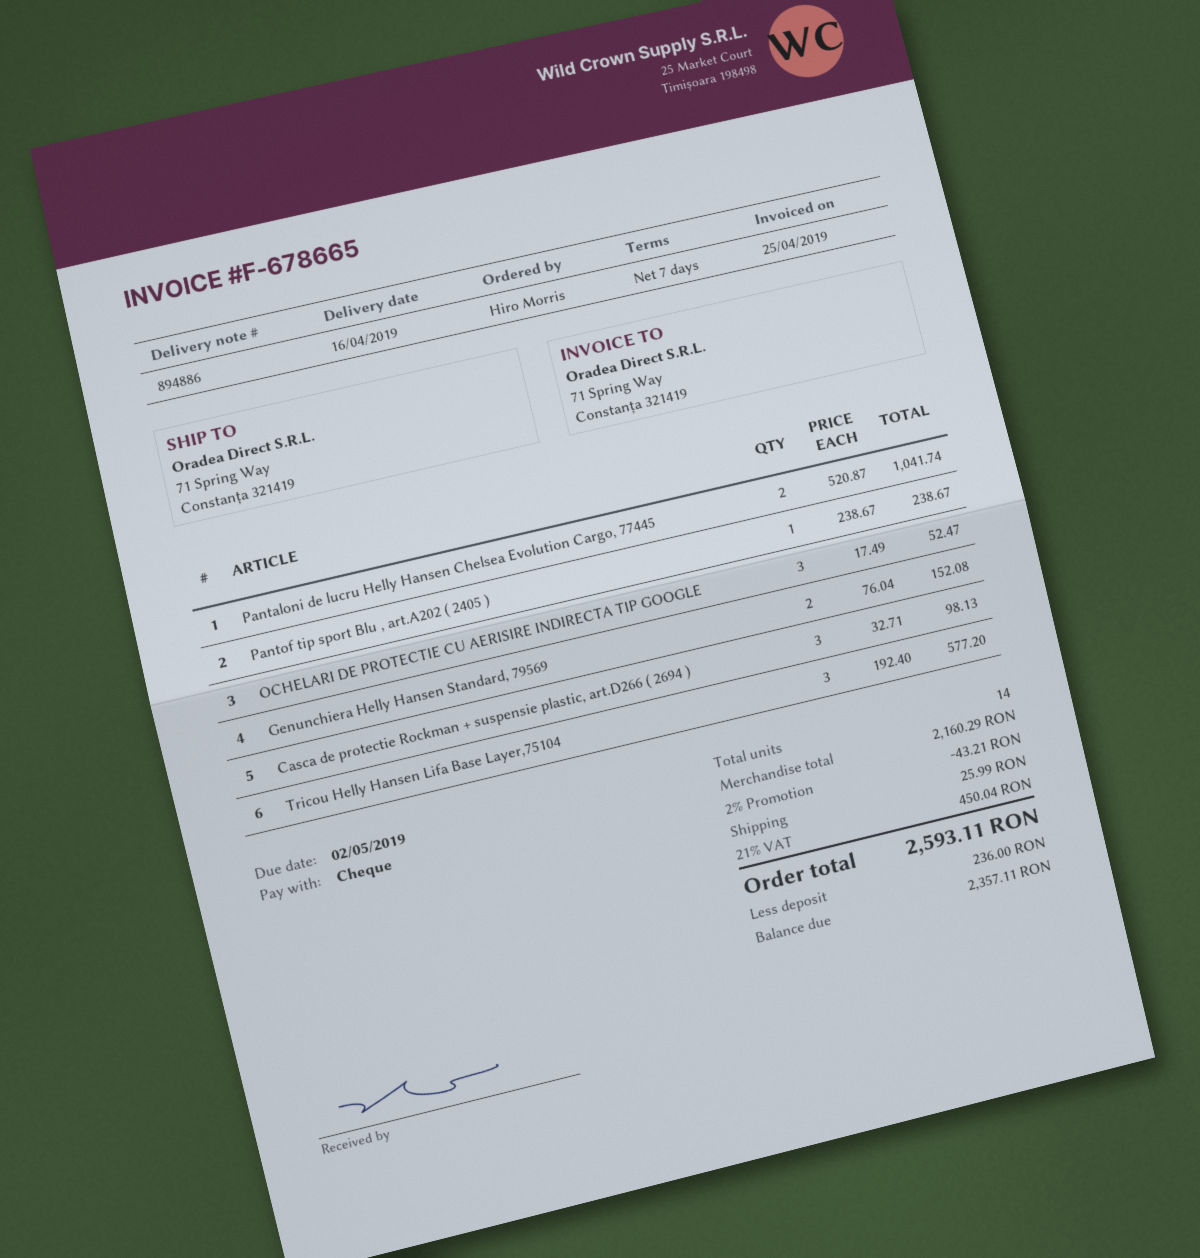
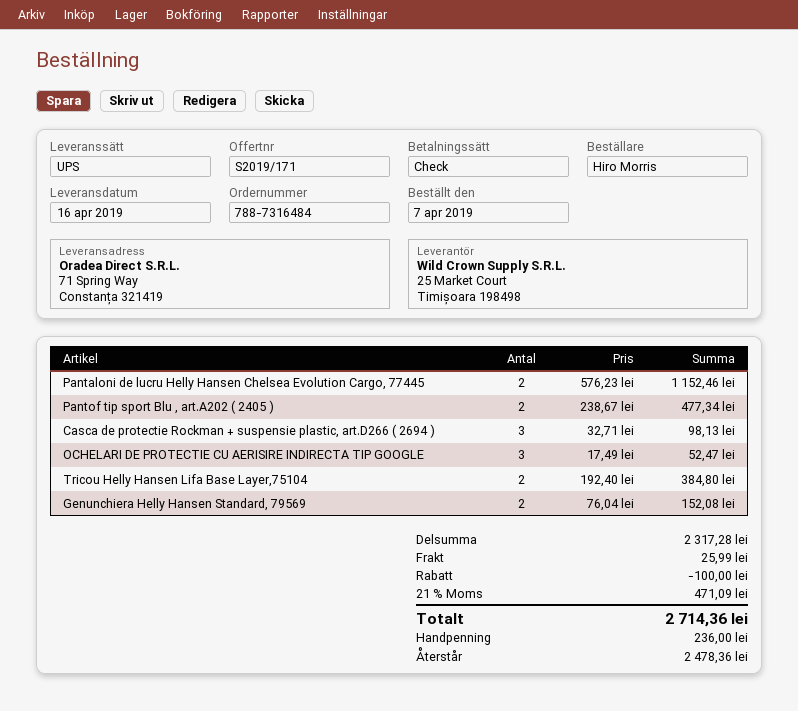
Pantaloni de lucru Helly Hansen Chelsea Evolution Cargo, 77445: 2 x 520.87 = 1041.74 -> 2 x 576.23 = 1152.46
Pantof tip sport Blu , art.A202 ( 2405 ): 1 x 238.67 = 238.67 -> 2 x 238.67 = 477.34
Tricou Helly Hansen Lifa Base Layer,75104: 3 x 192.40 = 577.20 -> 2 x 192.40 = 384.80
subtotal: 2160.29 -> 2317.28
discount: 43.21 -> 100.00
tax: 21% = 450.04 -> 21% = 471.09
total: 2593.11 -> 2714.36
balance: 2357.11 -> 2478.36

